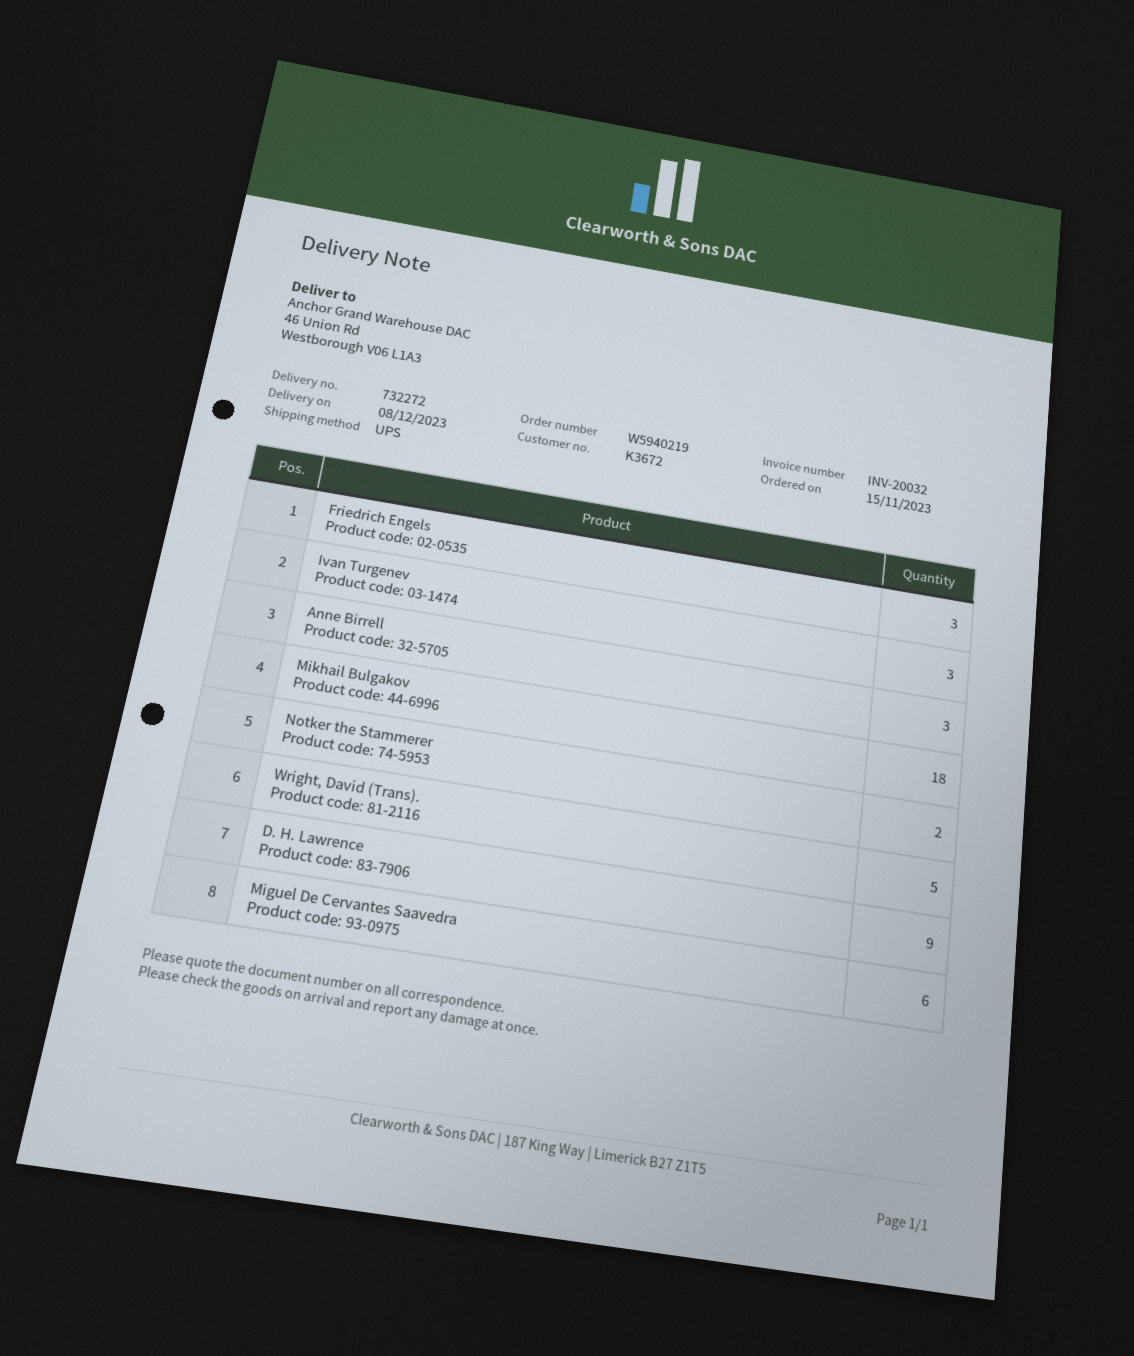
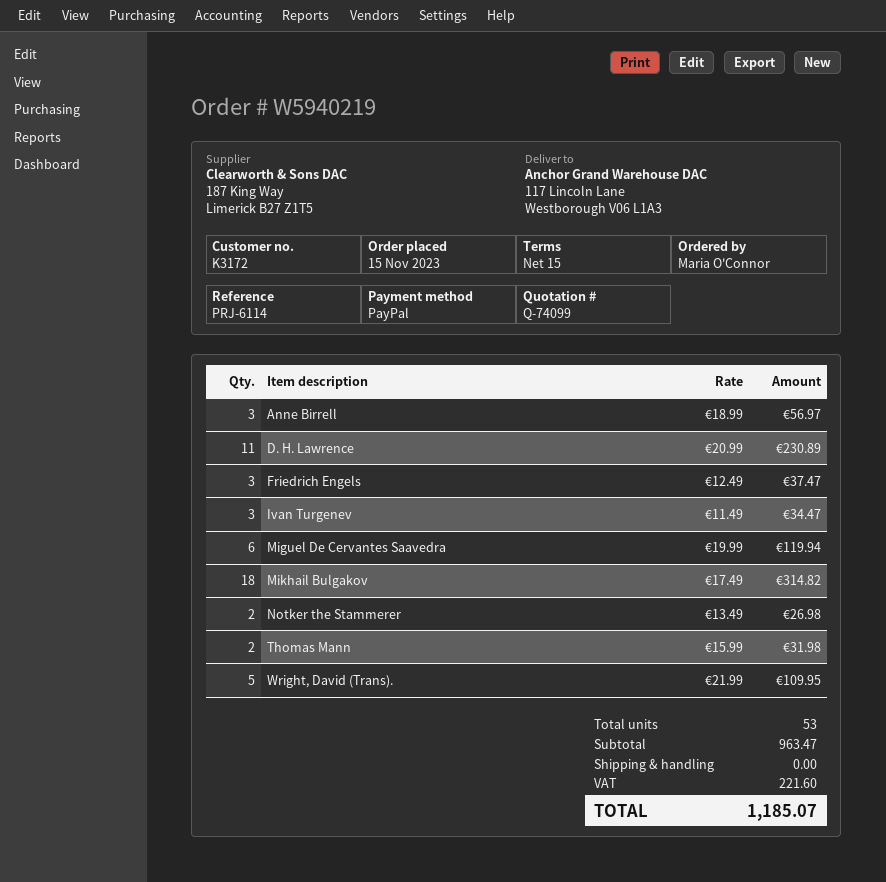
customer number: K3672 -> K3172
ship to: 46 Union Rd, Westborough V06 L1A3 -> 117 Lincoln Lane, Westborough V06 L1A3
D. H. Lawrence: 9 -> 11
Thomas Mann: none -> 2

